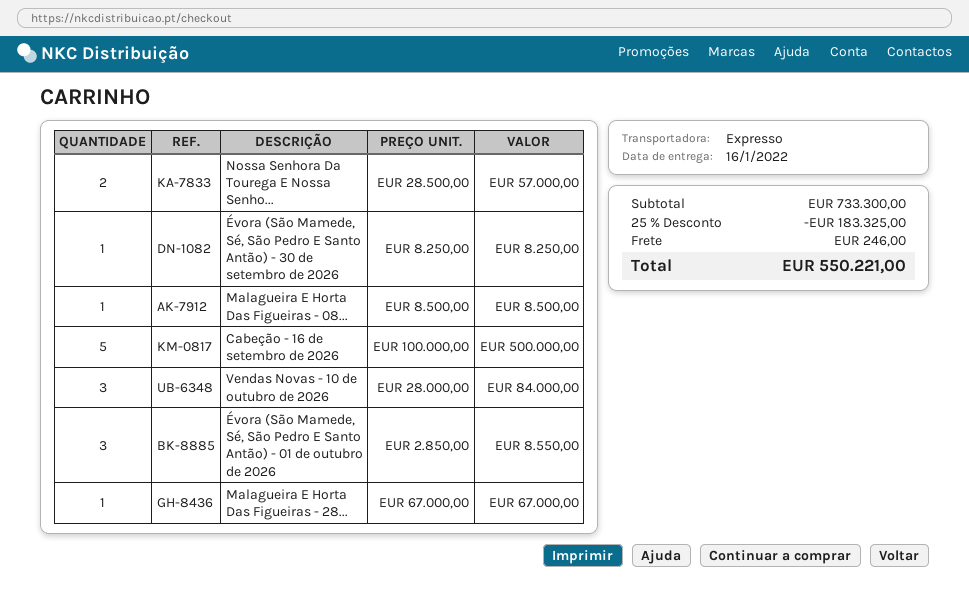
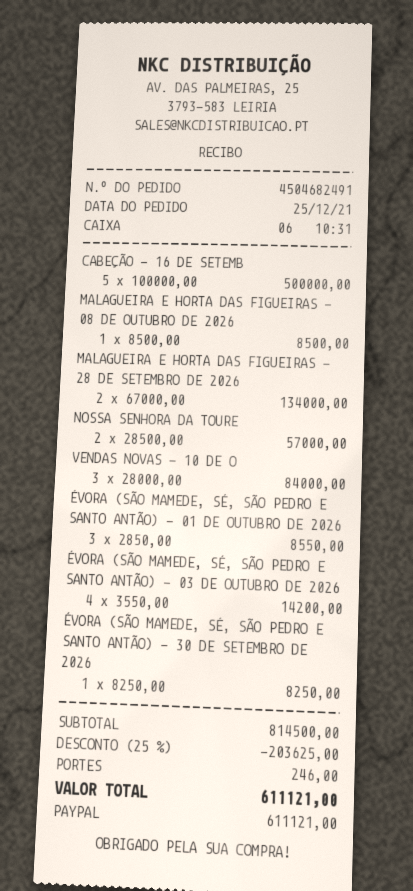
Malagueira E Horta Das Figueiras - 28...: 1 x 67000.00 = 67000.00 -> 2 x 67000.00 = 134000.00
ÉVORA (SÃO MAMEDE, SÉ, SÃO PEDRO E SANTO ANTÃO) - 03 DE OUTUBRO DE 2026: none -> 4 x 3550.00 = 14200.00
subtotal: 733300.00 -> 814500.00
discount: 25% = 183325.00 -> 25% = 203625.00
total: 550221.00 -> 611121.00

